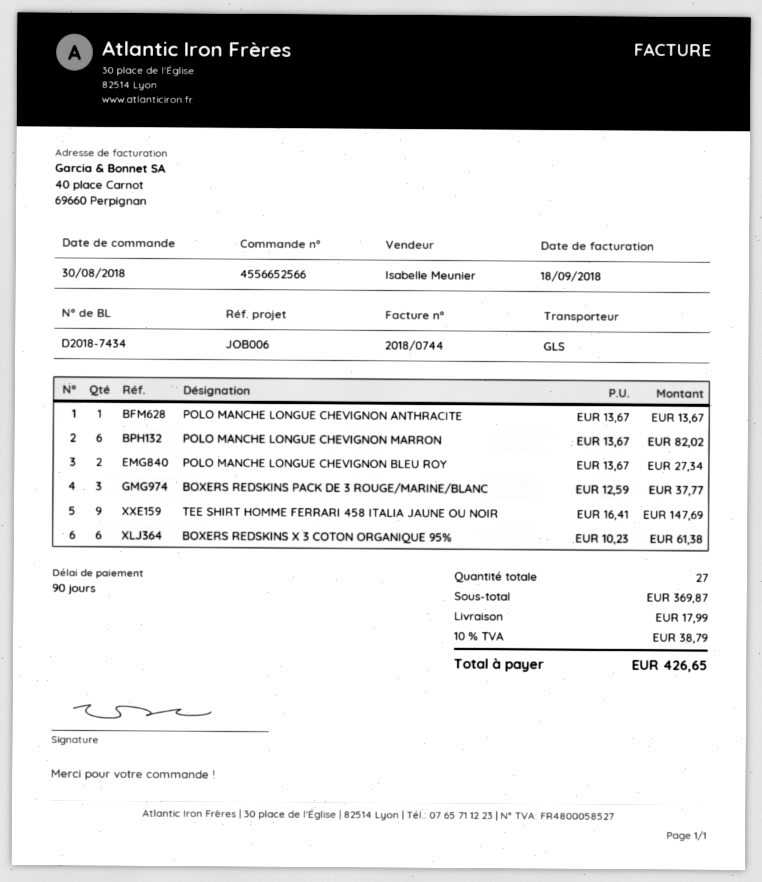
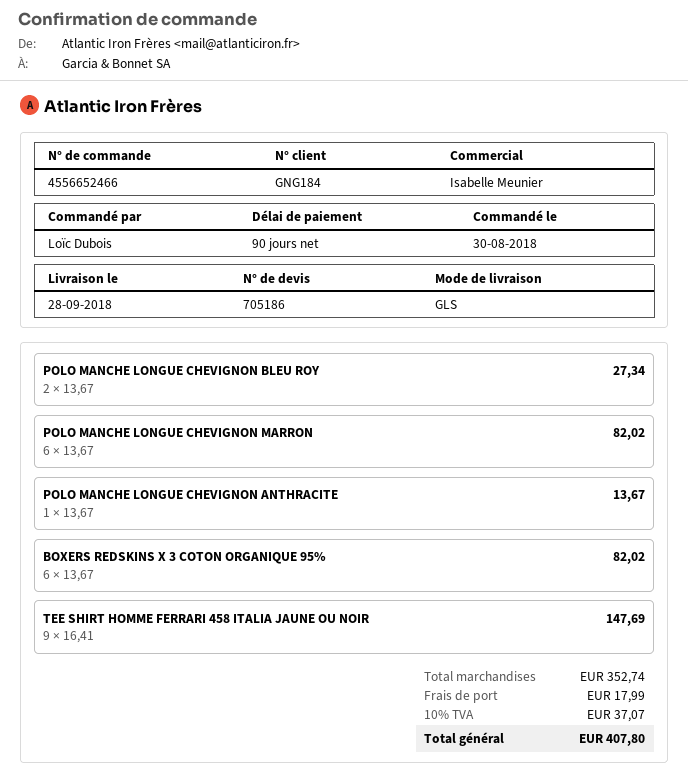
order number: 4556652566 -> 4556652466
BOXERS REDSKINS PACK DE 3 ROUGE/MARINE/BLANC: 3 x 12.59 = 37.77 -> none
BOXERS REDSKINS X 3 COTON ORGANIQUE 95%: 6 x 10.23 = 61.38 -> 6 x 13.67 = 82.02
subtotal: 369.87 -> 352.74
tax: 10% = 38.79 -> 10% = 37.07
total: 426.65 -> 407.80

